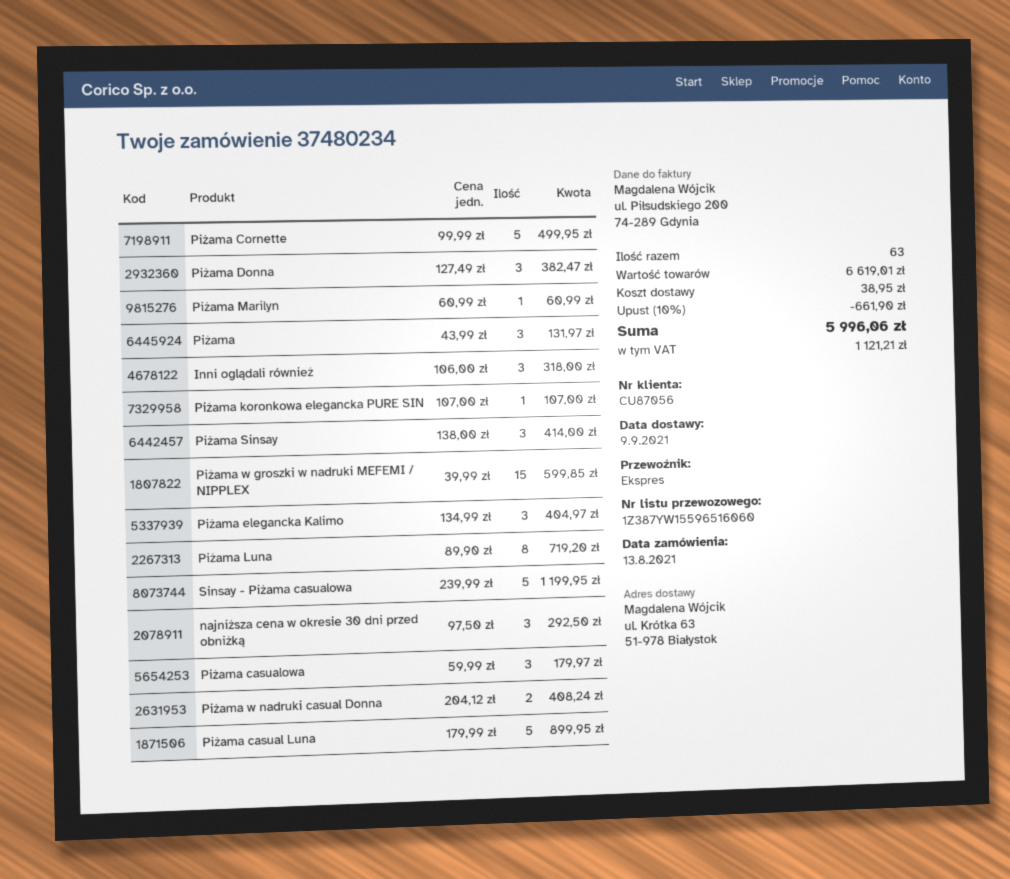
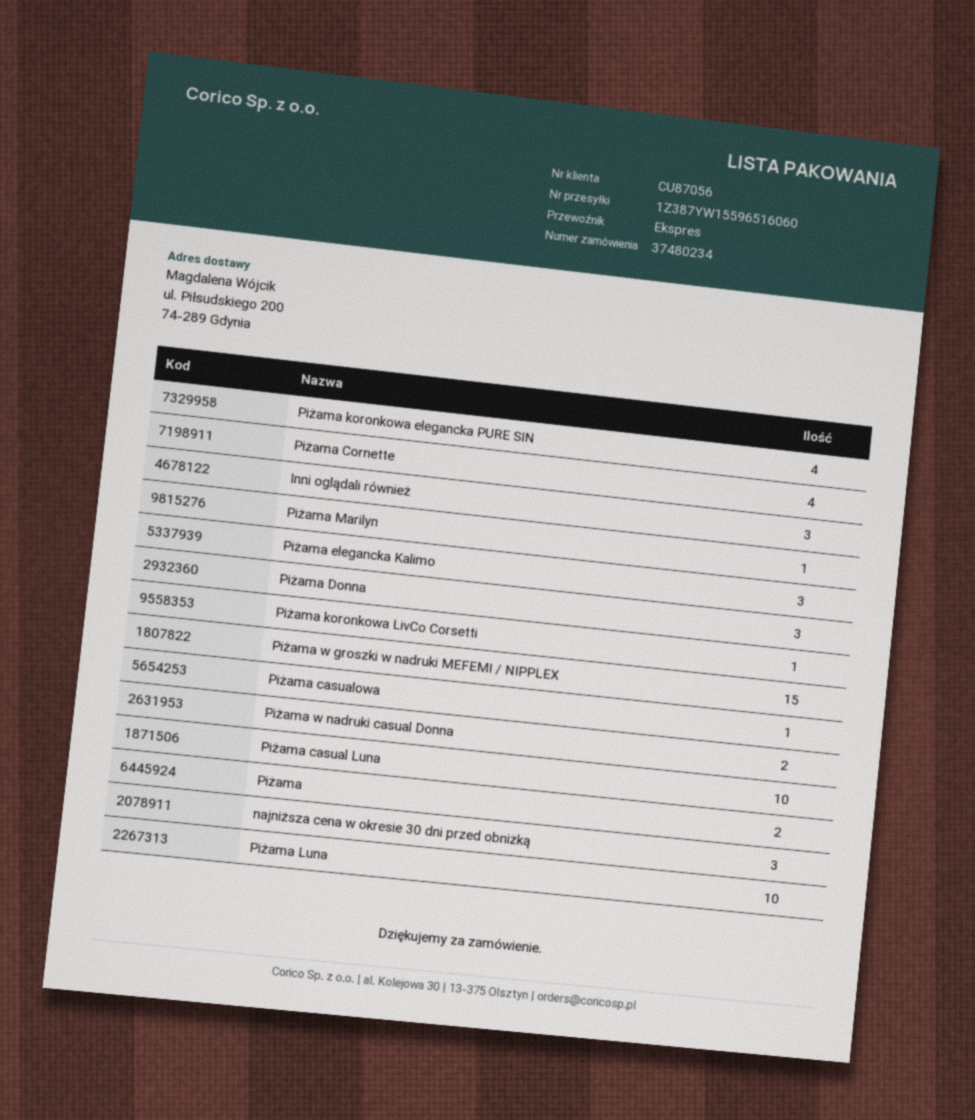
ship to: ul. Krótka 63, 51-978 Białystok -> ul. Piłsudskiego 200, 74-289 Gdynia
Piżama Cornette: 5 -> 4
Piżama: 3 -> 2
Piżama koronkowa elegancka PURE SIN: 1 -> 4
Piżama Sinsay: 3 -> none
Piżama Luna: 8 -> 10
Sinsay - Piżama casualowa: 5 -> none
Piżama casualowa: 3 -> 1
Piżama casual Luna: 5 -> 10
Piżama koronkowa LivCo Corsetti: none -> 1

